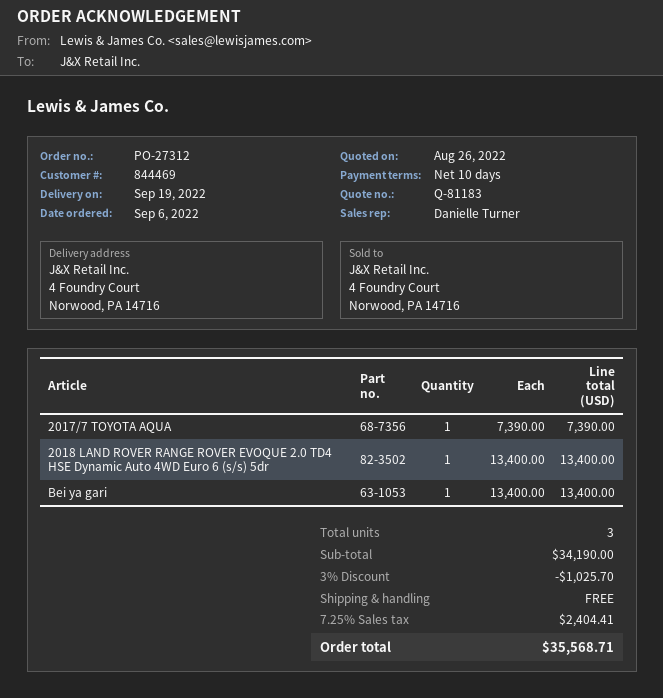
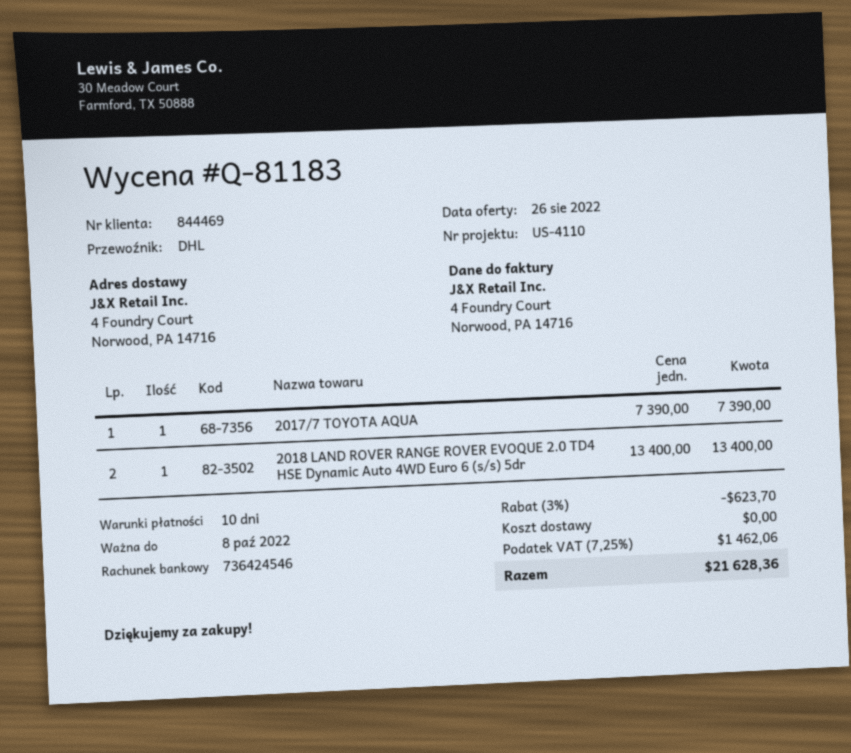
Bei ya gari: 1 x 13400.00 = 13400.00 -> none
discount: 3% = 1025.70 -> 3% = 623.70
tax: 7.25% = 2404.41 -> 7.25% = 1462.06
total: 35568.71 -> 21628.36

